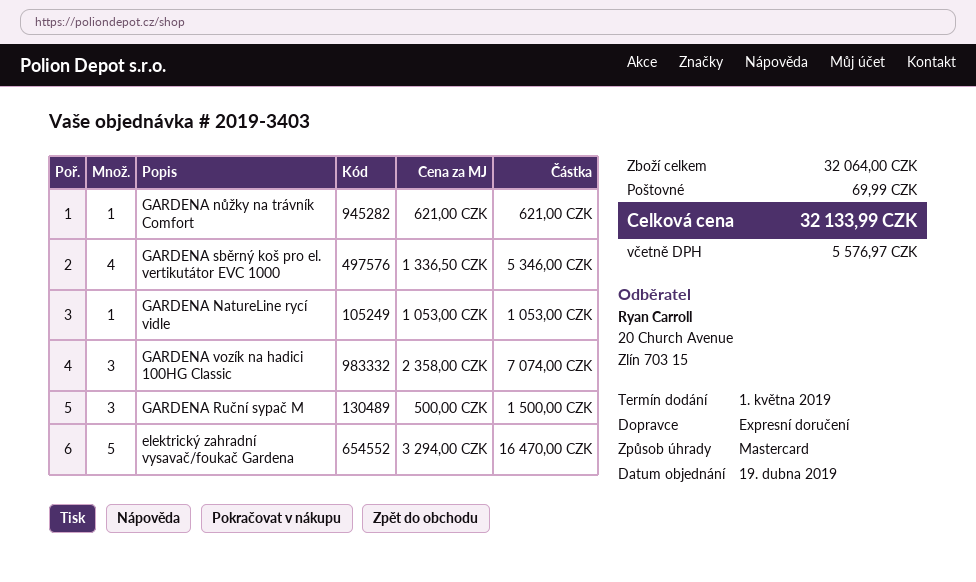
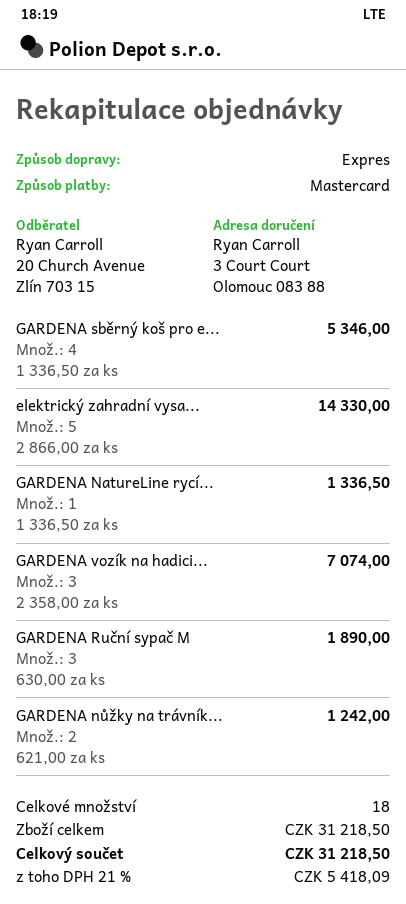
GARDENA nůžky na trávník Comfort: 1 x 621.00 = 621.00 -> 2 x 621.00 = 1242.00
GARDENA NatureLine rycí vidle: 1 x 1053.00 = 1053.00 -> 1 x 1336.50 = 1336.50
GARDENA Ruční sypač M: 3 x 500.00 = 1500.00 -> 3 x 630.00 = 1890.00
elektrický zahradní vysavač/foukač Gardena: 5 x 3294.00 = 16470.00 -> 5 x 2866.00 = 14330.00
subtotal: 32064.00 -> 31218.50
shipping: 69.99 -> none
tax: 5576.97 -> 5418.09
total: 32133.99 -> 31218.50

